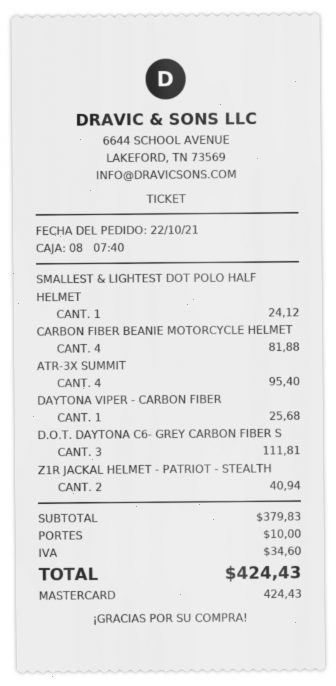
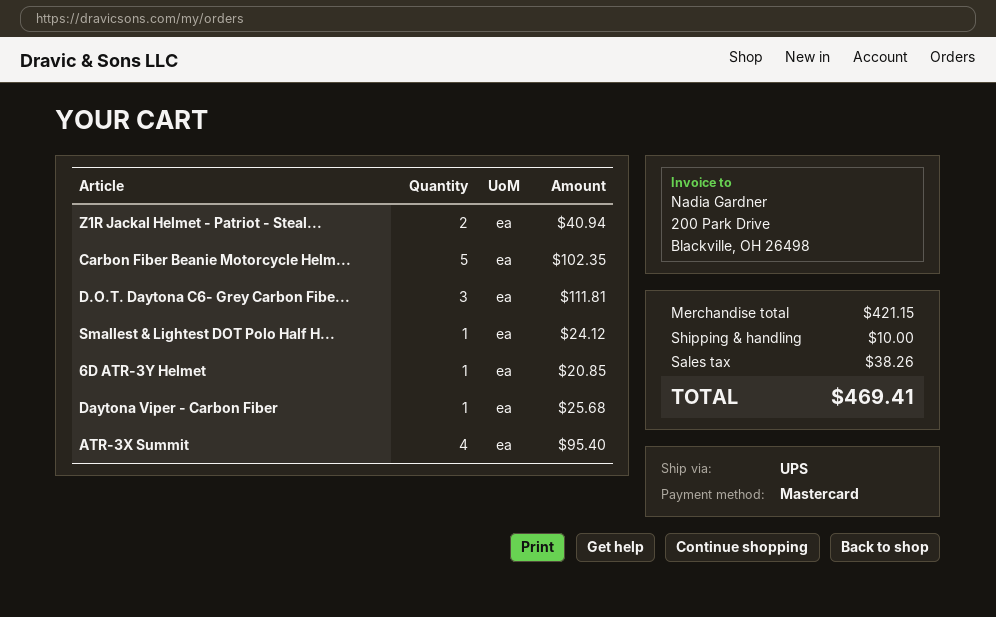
CARBON FIBER BEANIE MOTORCYCLE HELMET: 4 for 81.88 -> 5 for 102.35
6D ATR-3Y Helmet: none -> 1 for 20.85
subtotal: 379.83 -> 421.15
tax: 34.60 -> 38.26
total: 424.43 -> 469.41

